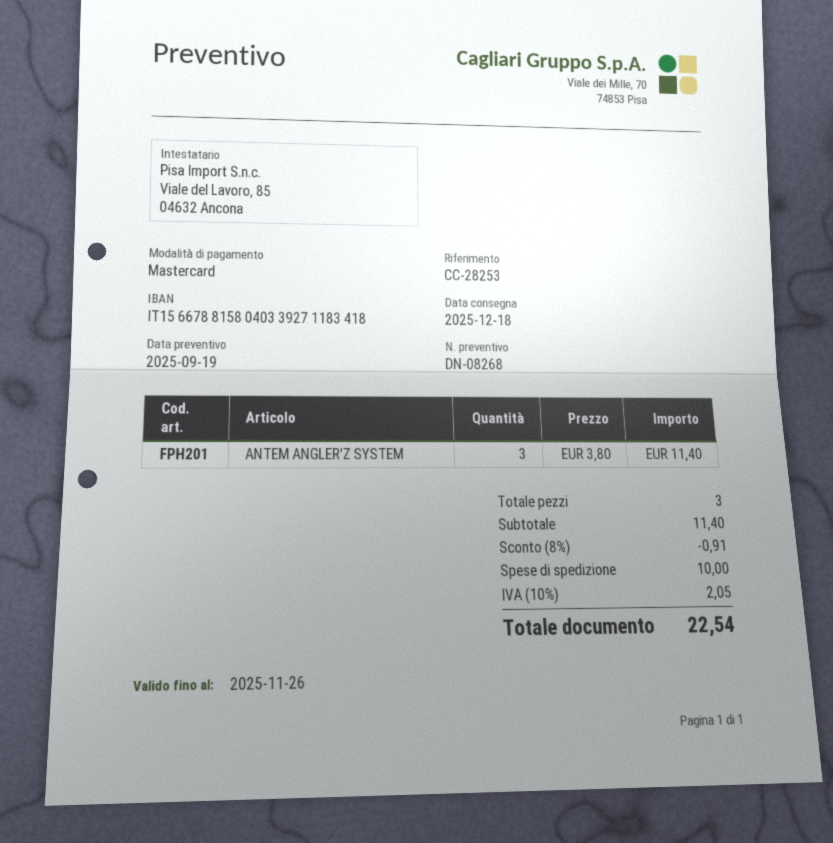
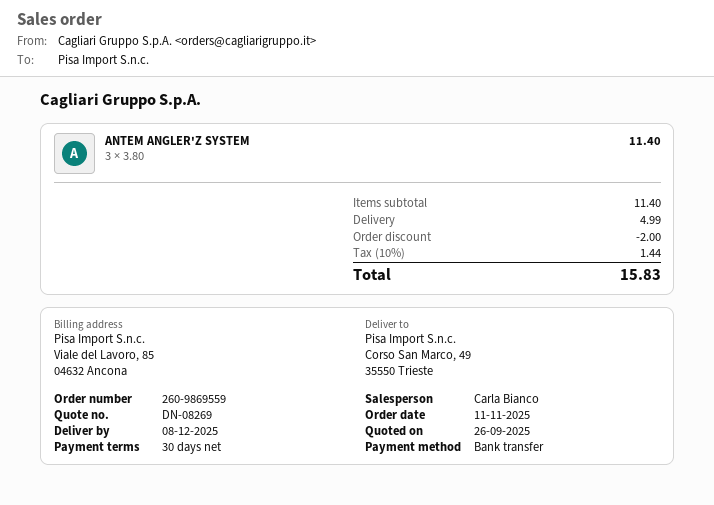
quote number: DN-08268 -> DN-08269
quote date: 2025-09-19 -> 2025-09-26
delivery date: 2025-12-18 -> 2025-12-08
payment method: Mastercard -> bank transfer
discount: 0.91 -> 2.00
shipping: 10.00 -> 4.99
tax: 10% = 2.05 -> 10% = 1.44
total: 22.54 -> 15.83

